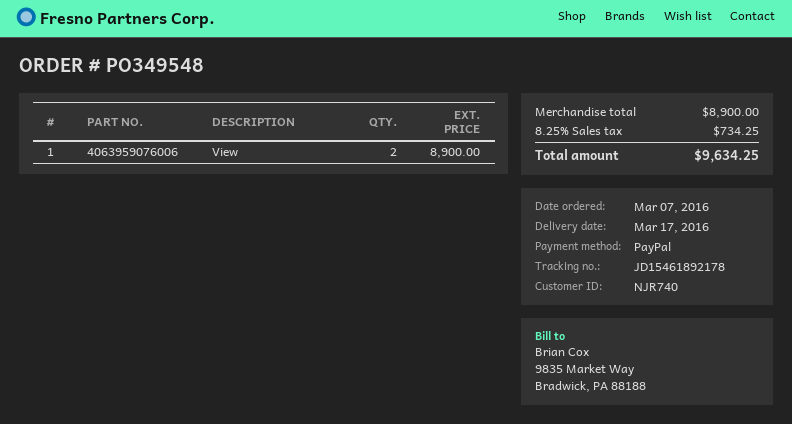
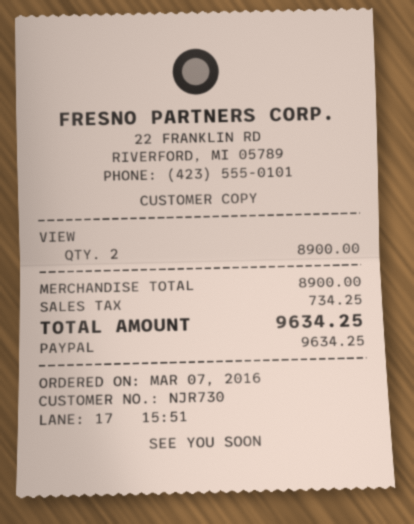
customer number: NJR740 -> NJR730

